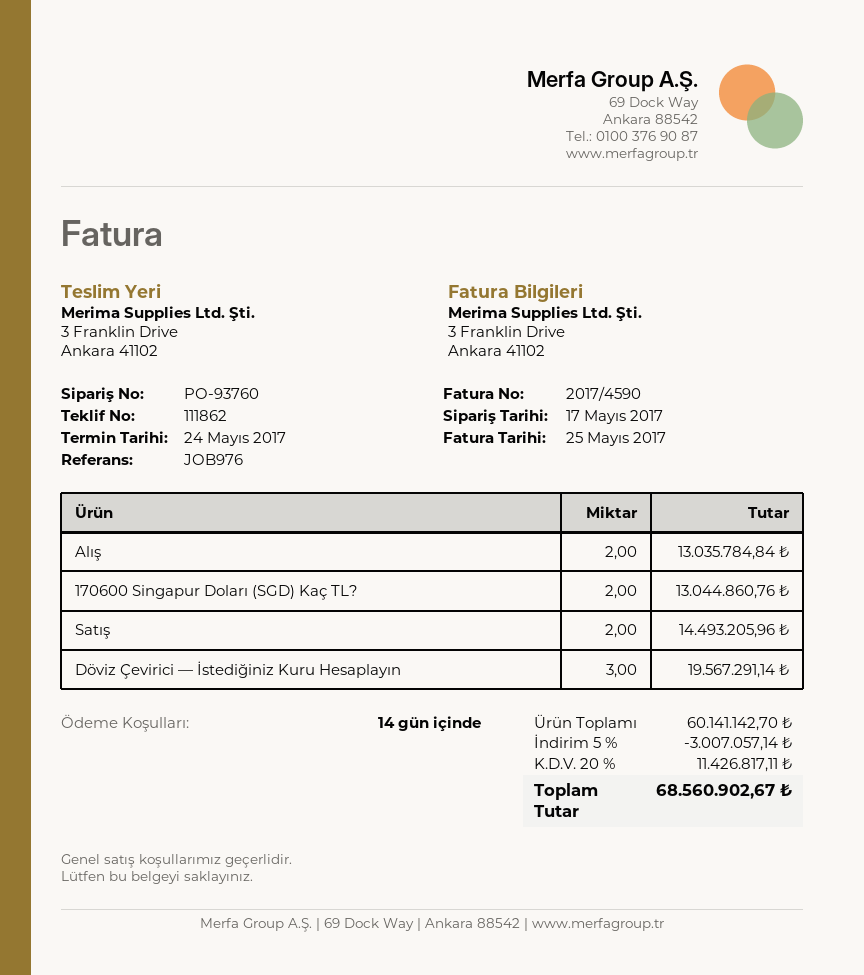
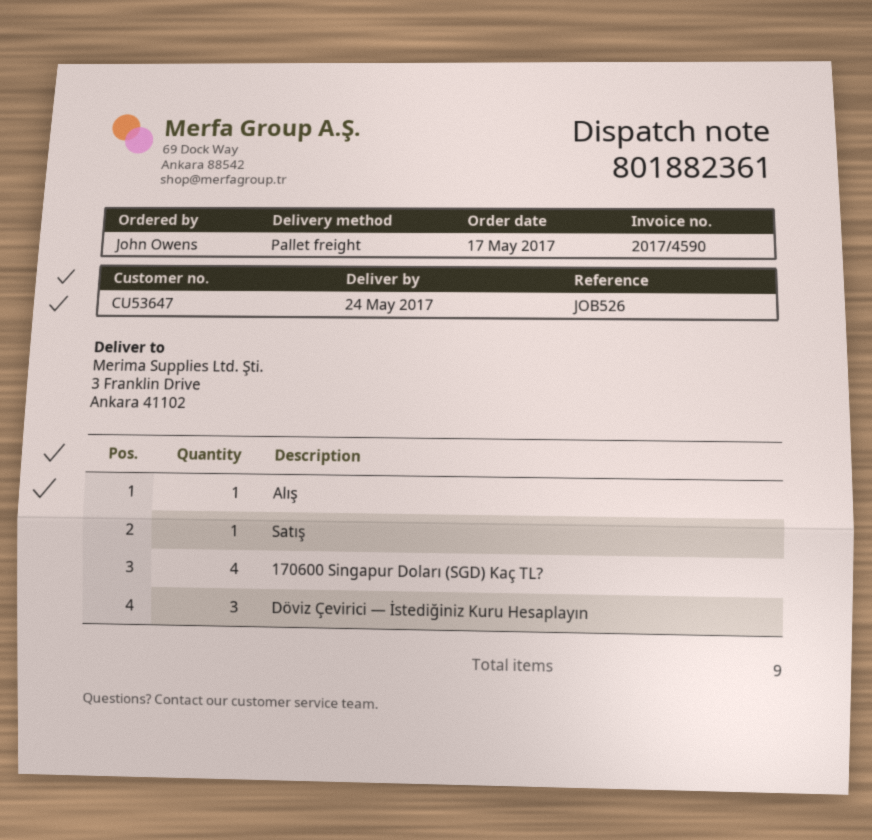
reference: JOB976 -> JOB526
Alış: 2 -> 1
170600 Singapur Doları (SGD) Kaç TL?: 2 -> 4
Satış: 2 -> 1

